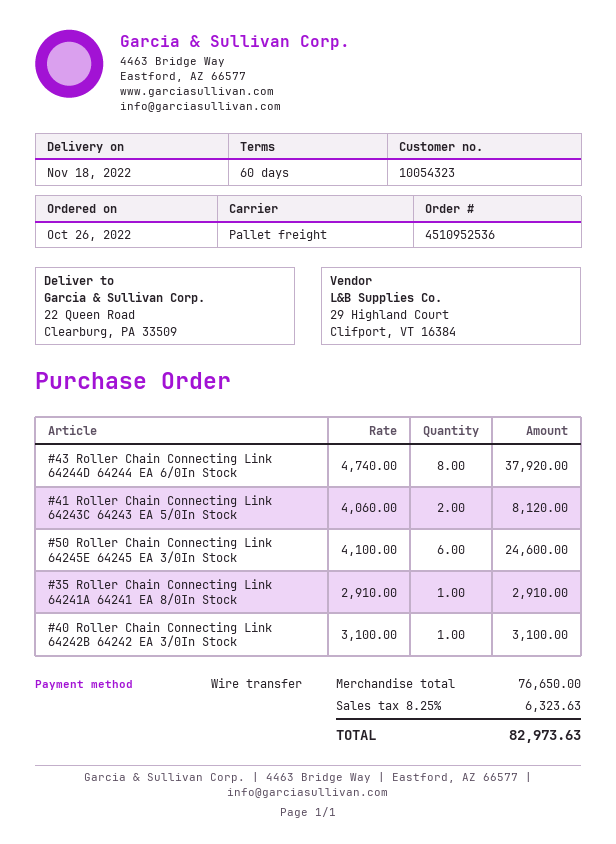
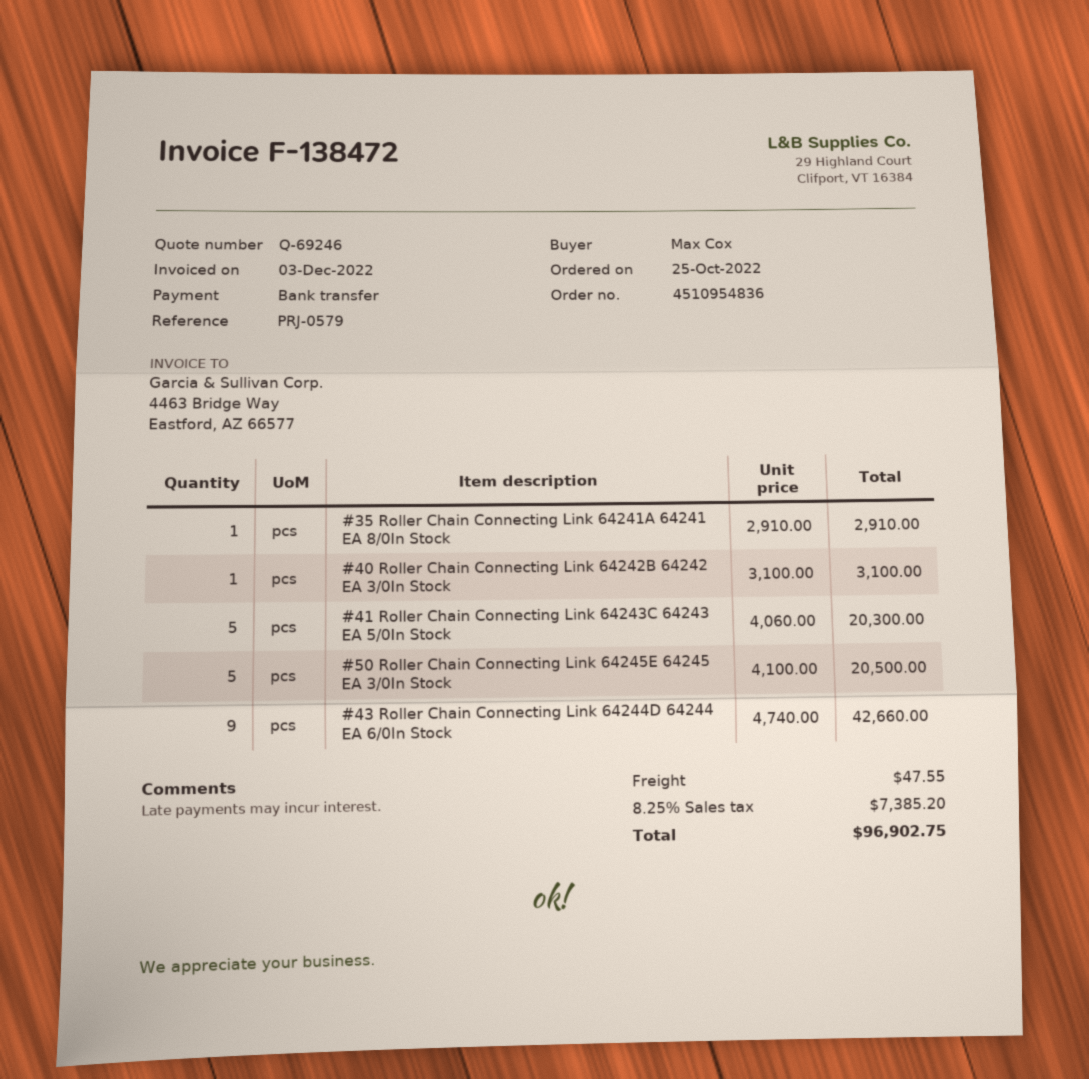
order number: 4510952536 -> 4510954836
order date: 2022-10-26 -> 2022-10-25
#43 Roller Chain Connecting Link 64244D 64244 EA 6/0In Stock: 8 x 4740.00 = 37920.00 -> 9 x 4740.00 = 42660.00
#41 Roller Chain Connecting Link 64243C 64243 EA 5/0In Stock: 2 x 4060.00 = 8120.00 -> 5 x 4060.00 = 20300.00
#50 Roller Chain Connecting Link 64245E 64245 EA 3/0In Stock: 6 x 4100.00 = 24600.00 -> 5 x 4100.00 = 20500.00
shipping: none -> 47.55
tax: 8.25% = 6323.63 -> 8.25% = 7385.20
total: 82973.63 -> 96902.75

